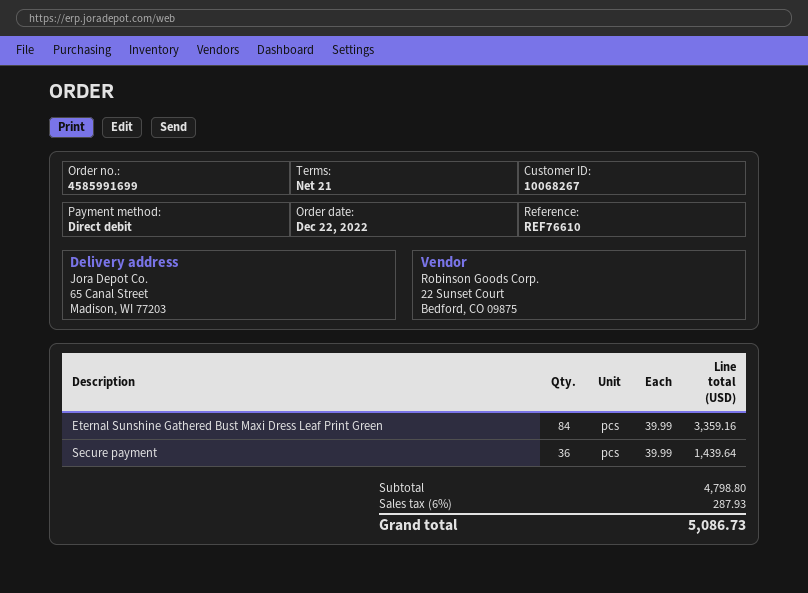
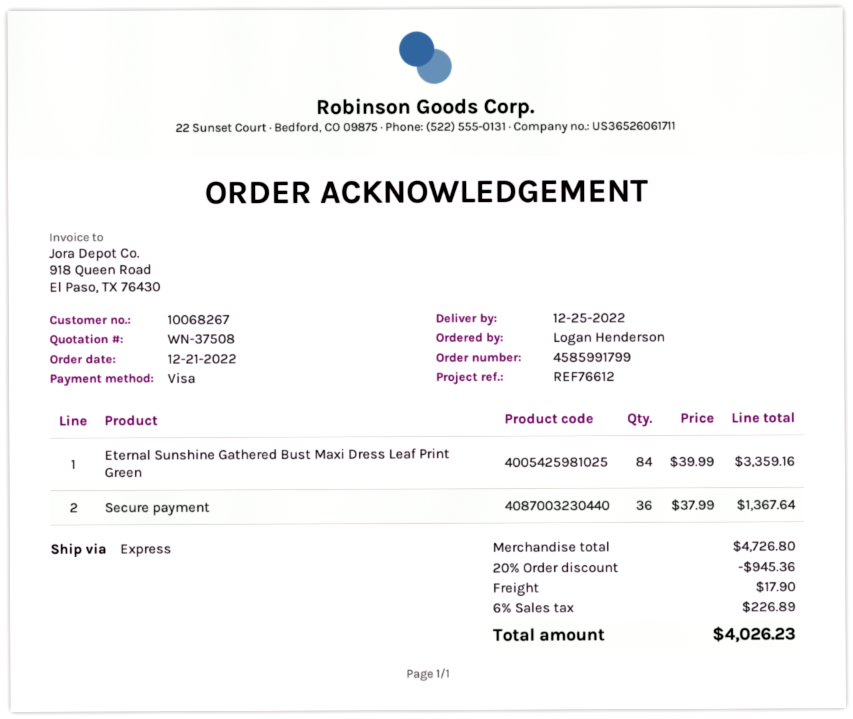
order number: 4585991699 -> 4585991799
order date: 2022-12-22 -> 2022-12-21
reference: REF76610 -> REF76612
payment method: direct debit -> Visa
Secure payment: 36 x 39.99 = 1439.64 -> 36 x 37.99 = 1367.64
subtotal: 4798.80 -> 4726.80
discount: none -> 20% = 945.36
shipping: none -> 17.90
tax: 6% = 287.93 -> 6% = 226.89
total: 5086.73 -> 4026.23

